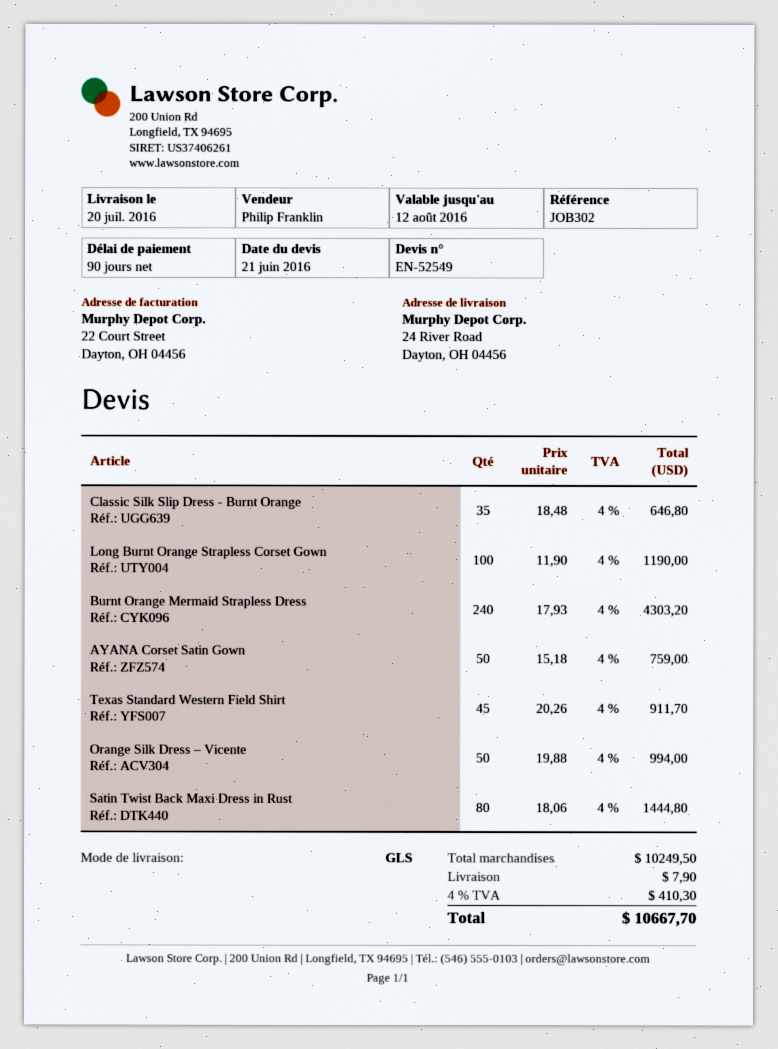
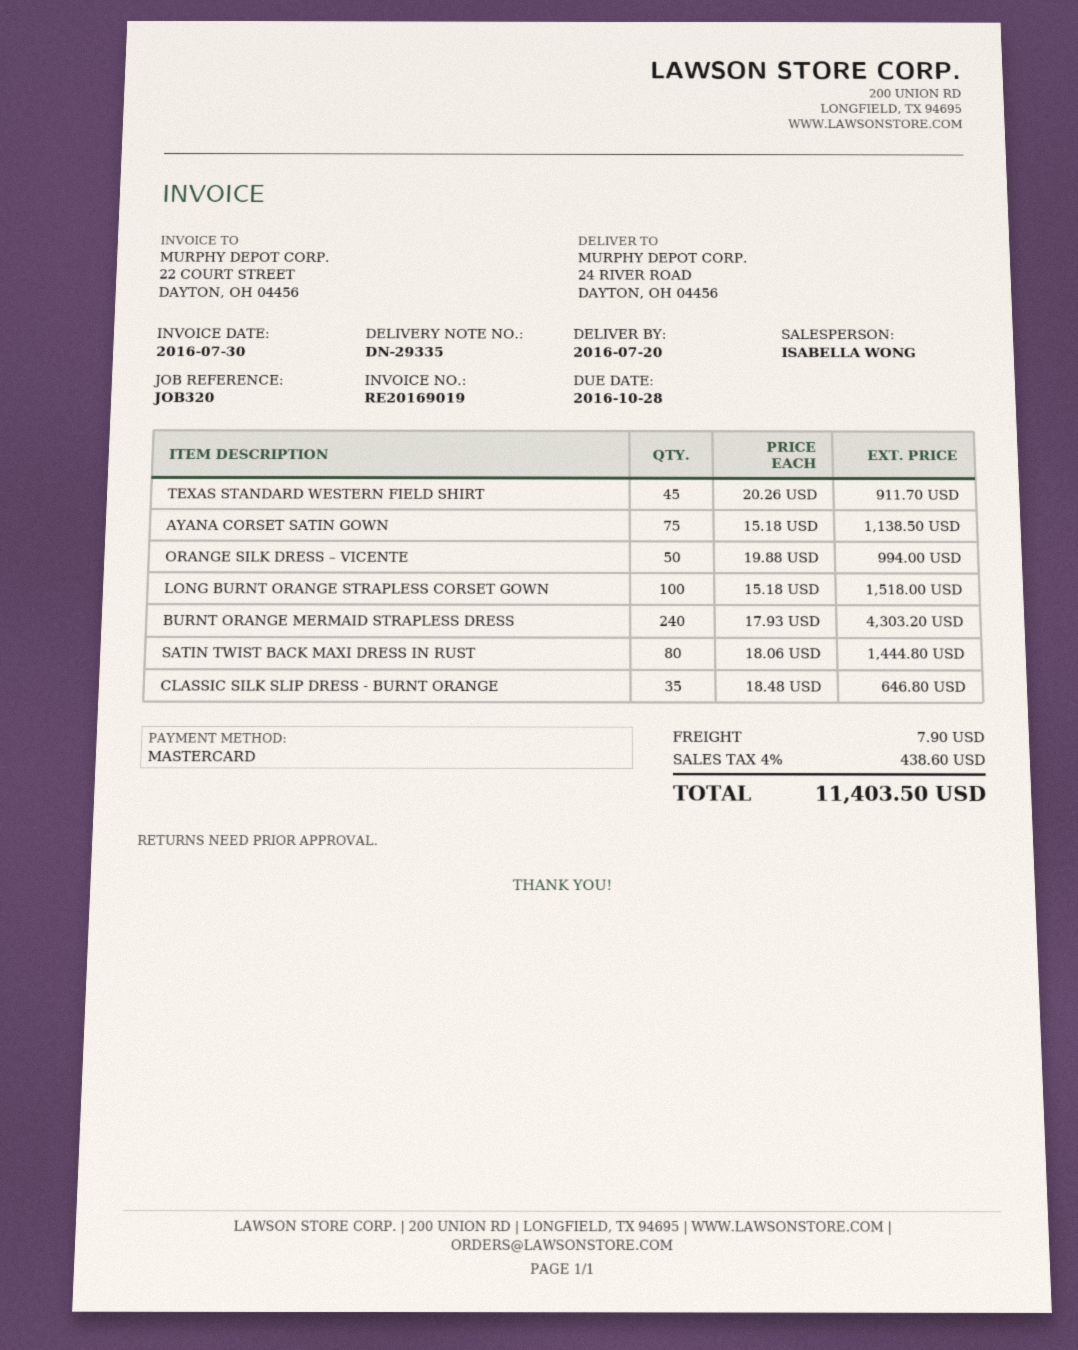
reference: JOB302 -> JOB320
sales rep: Philip Franklin -> ISABELLA WONG
Long Burnt Orange Strapless Corset Gown: 100 x 11.90 = 1190.00 -> 100 x 15.18 = 1518.00
AYANA Corset Satin Gown: 50 x 15.18 = 759.00 -> 75 x 15.18 = 1138.50
tax: 4% = 410.30 -> 4% = 438.60
total: 10667.70 -> 11403.50

